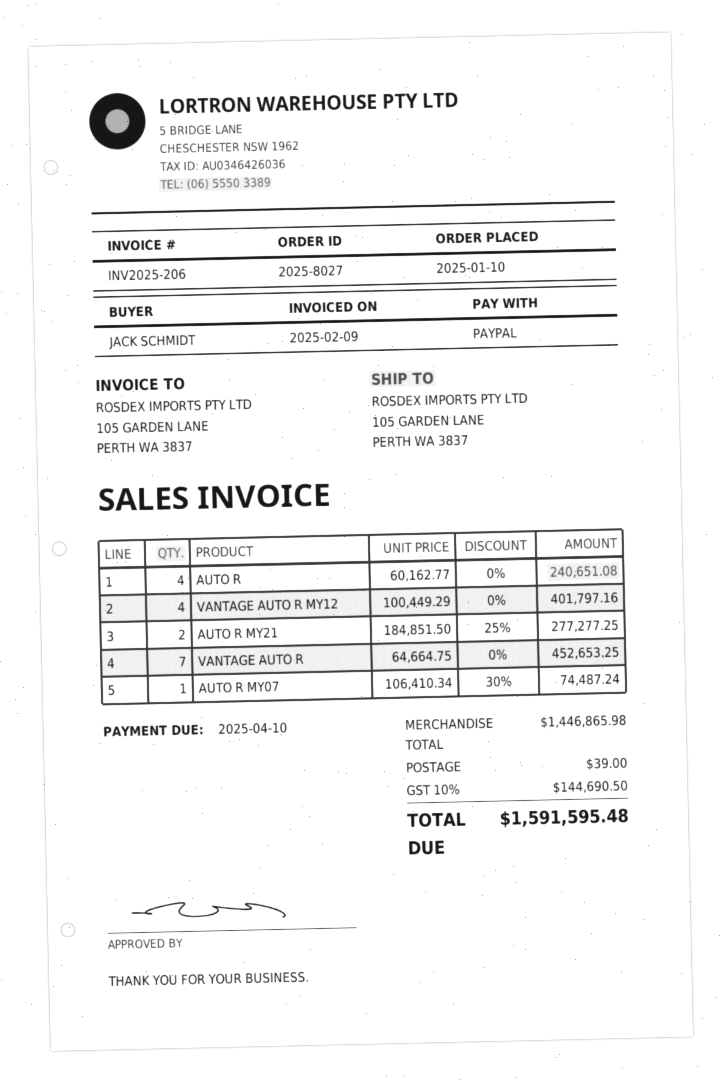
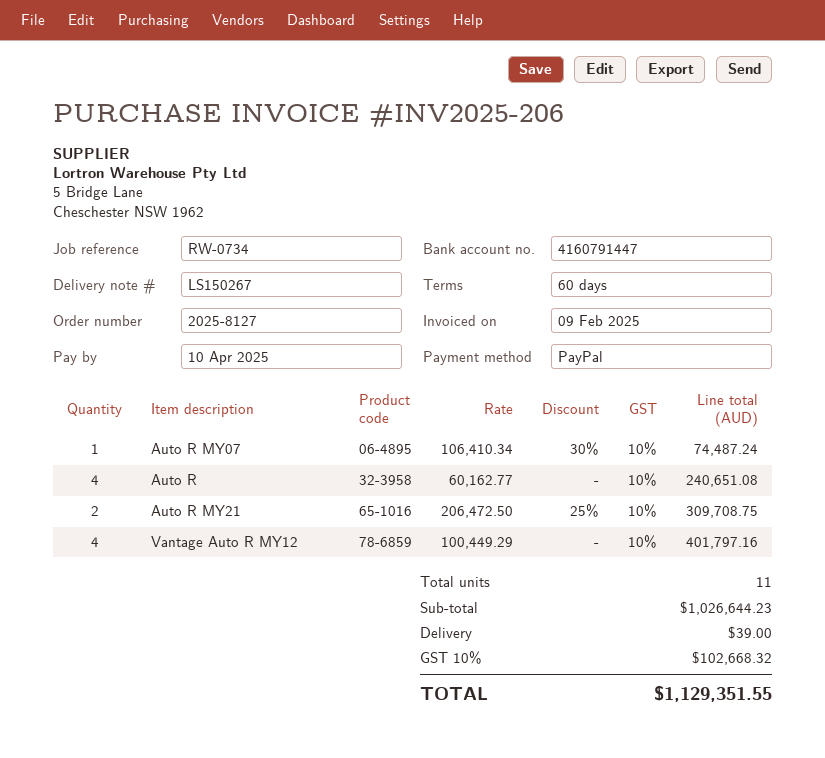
order number: 2025-8027 -> 2025-8127
AUTO R MY21: 2 x 184851.50 - 25% = 277277.25 -> 2 x 206472.50 - 25% = 309708.75
VANTAGE AUTO R: 7 x 64664.75 = 452653.25 -> none
subtotal: 1446865.98 -> 1026644.23
tax: 10% = 144690.50 -> 10% = 102668.32
total: 1591595.48 -> 1129351.55

